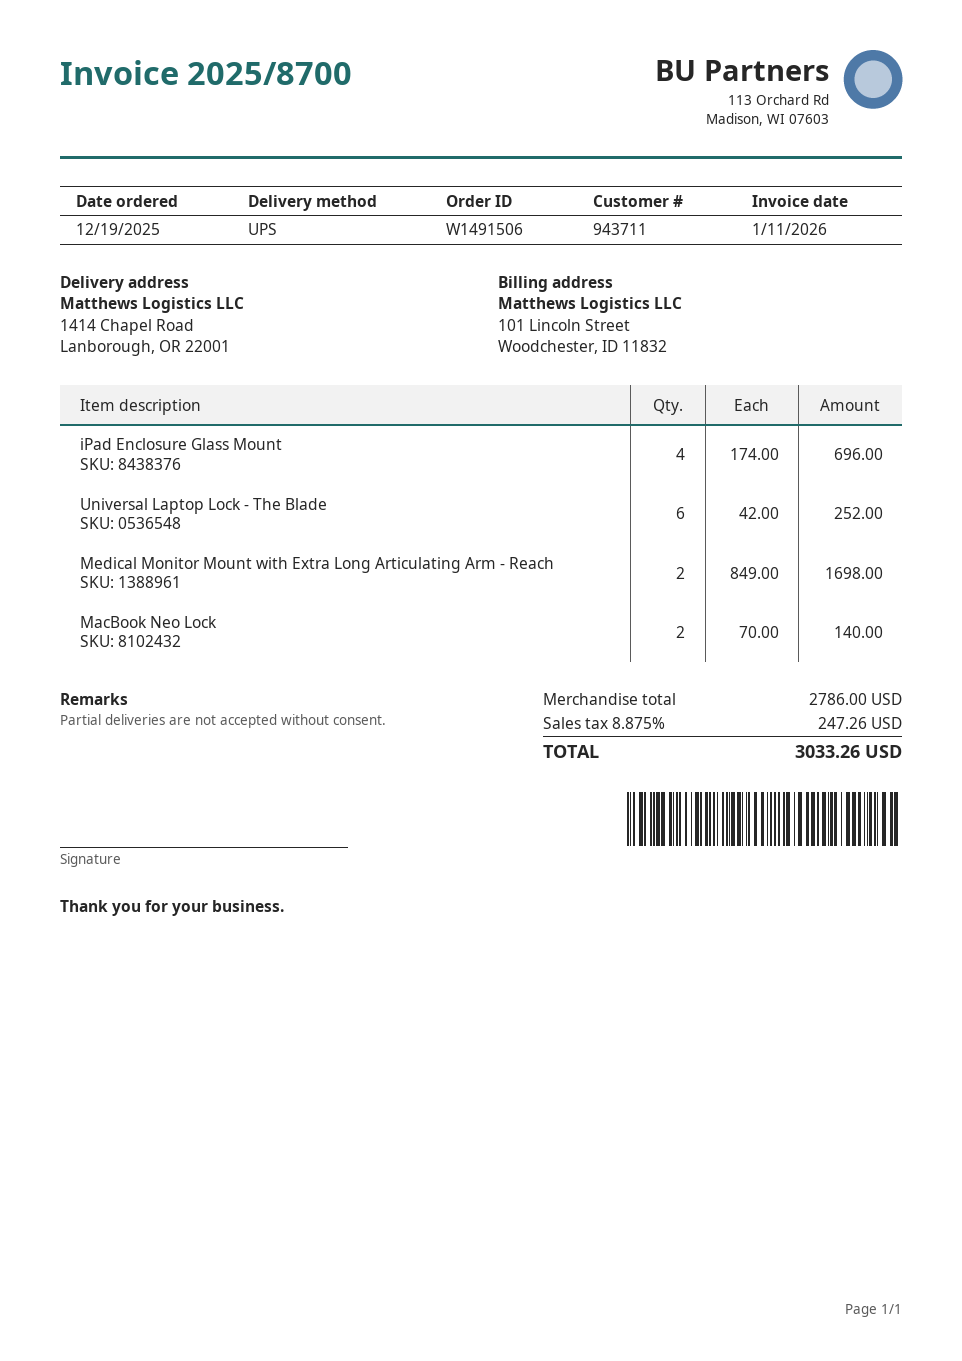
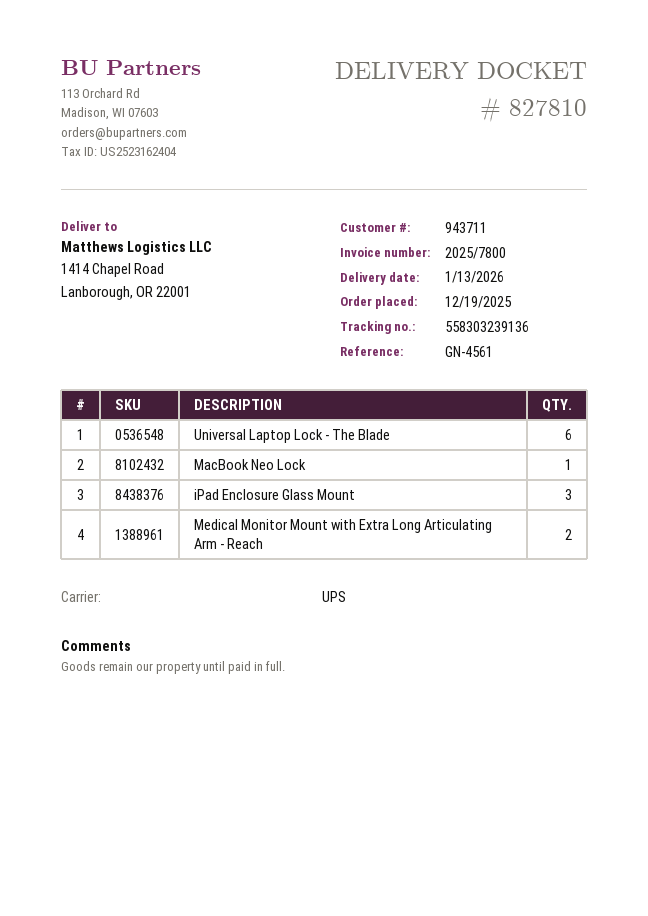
invoice number: 2025/8700 -> 2025/7800
iPad Enclosure Glass Mount: 4 -> 3
MacBook Neo Lock: 2 -> 1

